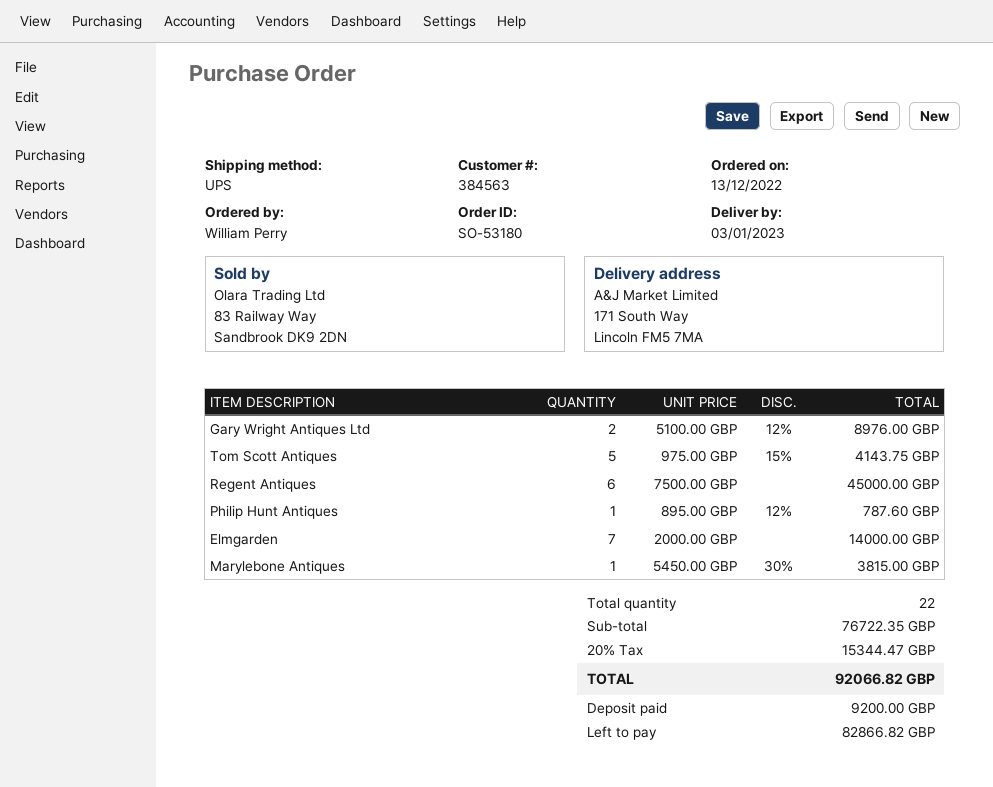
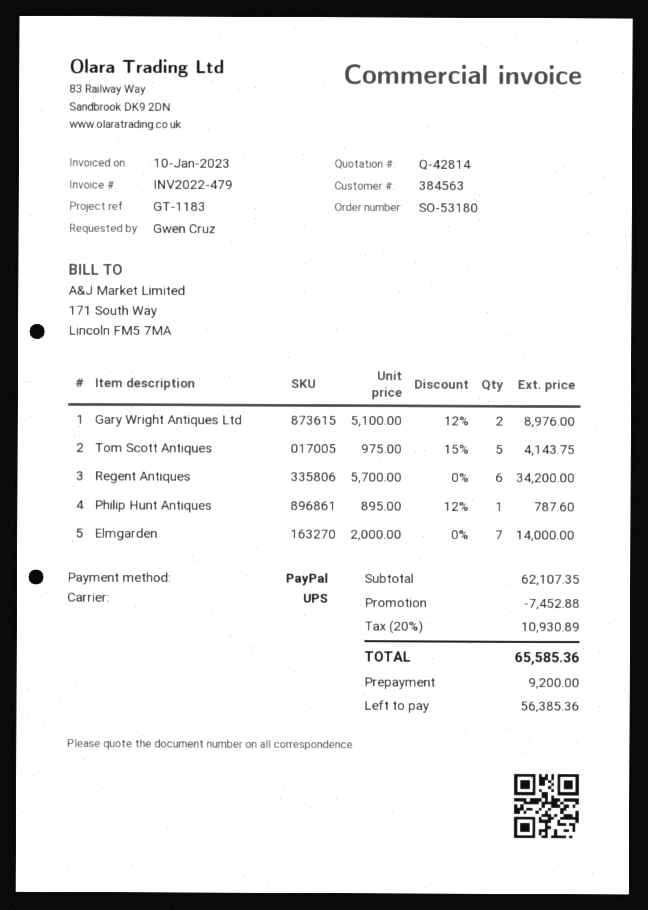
ordered by: William Perry -> Gwen Cruz
Regent Antiques: 6 x 7500.00 = 45000.00 -> 6 x 5700.00 = 34200.00
Marylebone Antiques: 1 x 5450.00 - 30% = 3815.00 -> none
subtotal: 76722.35 -> 62107.35
discount: none -> 7452.88
tax: 20% = 15344.47 -> 20% = 10930.89
total: 92066.82 -> 65585.36
balance: 82866.82 -> 56385.36

